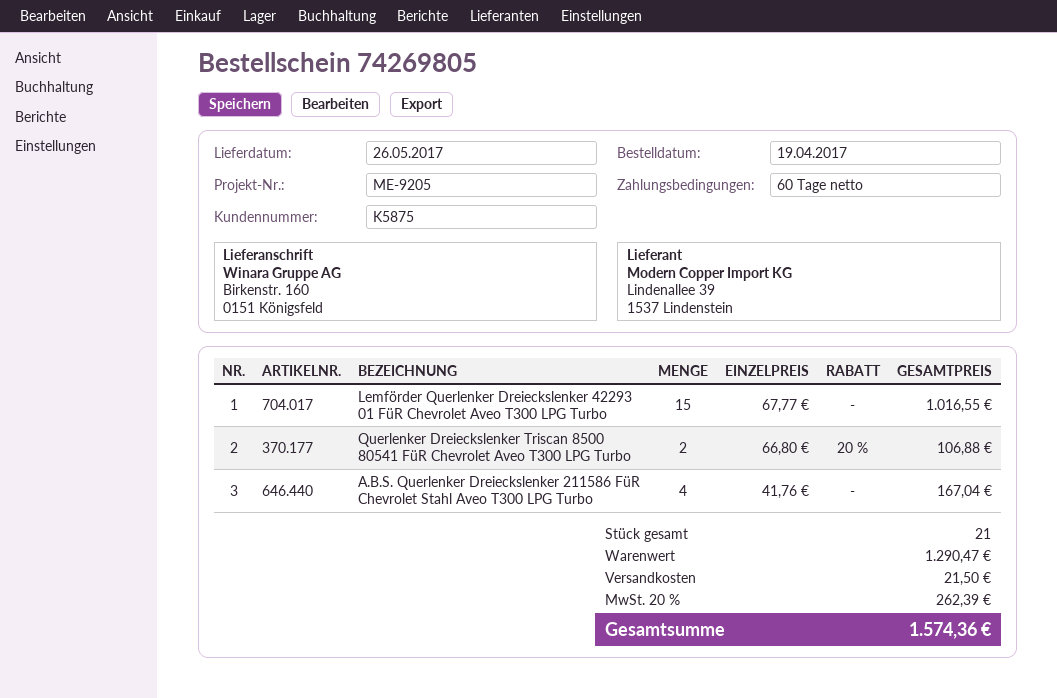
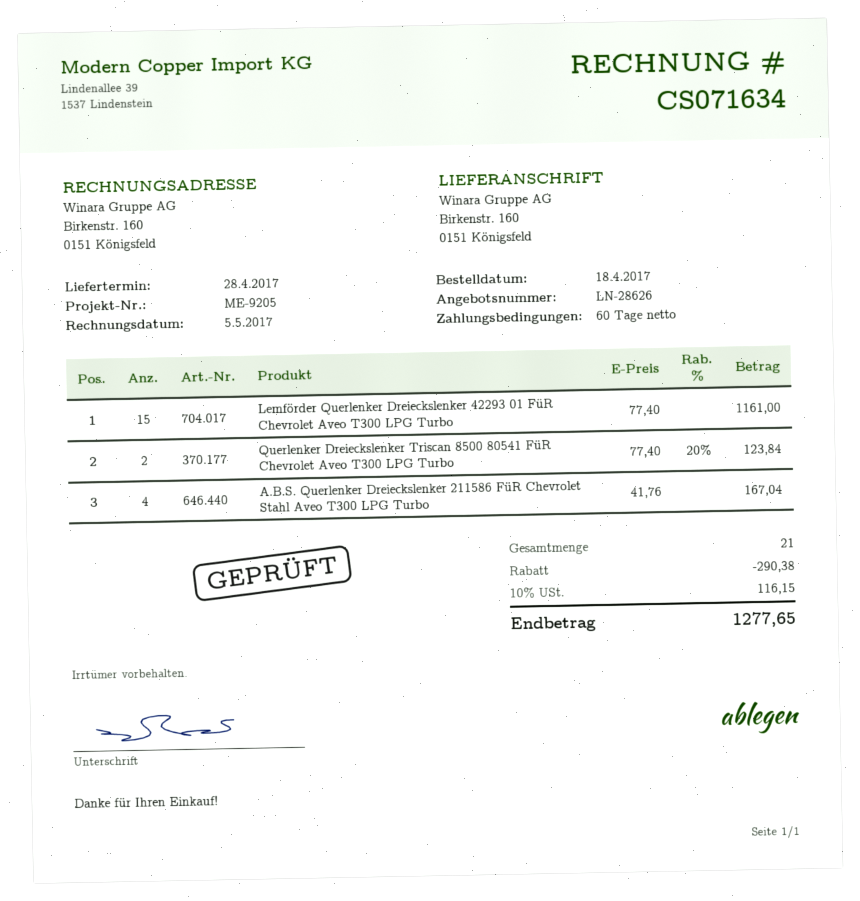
order date: 2017-04-19 -> 2017-04-18
delivery date: 2017-05-26 -> 2017-04-28
Lemförder Querlenker Dreieckslenker 42293 01 FüR Chevrolet Aveo T300 LPG Turbo: 15 x 67.77 = 1016.55 -> 15 x 77.40 = 1161.00
Querlenker Dreieckslenker Triscan 8500 80541 FüR Chevrolet Aveo T300 LPG Turbo: 2 x 66.80 - 20% = 106.88 -> 2 x 77.40 - 20% = 123.84
discount: none -> 290.38
shipping: 21.50 -> none
tax: 20% = 262.39 -> 10% = 116.15
total: 1574.36 -> 1277.65

